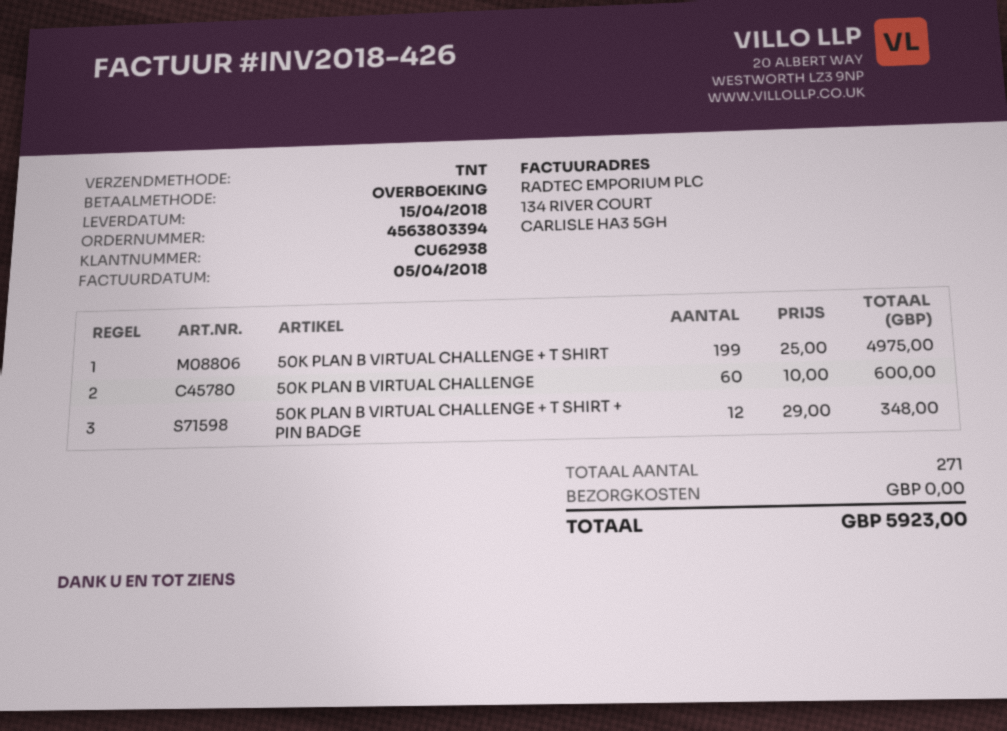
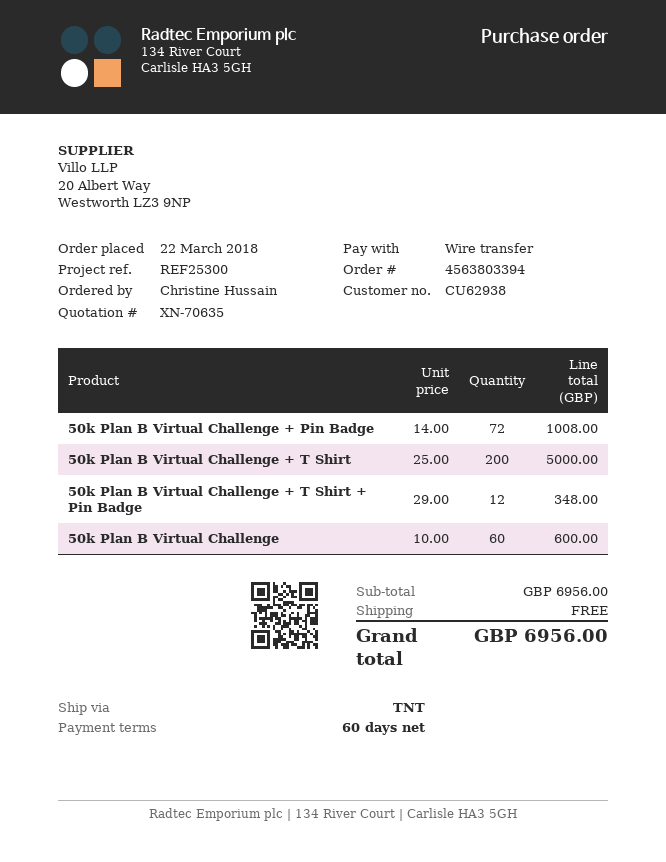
50K PLAN B VIRTUAL CHALLENGE + T SHIRT: 199 x 25.00 = 4975.00 -> 200 x 25.00 = 5000.00
50k Plan B Virtual Challenge + Pin Badge: none -> 72 x 14.00 = 1008.00
total: 5923.00 -> 6956.00

